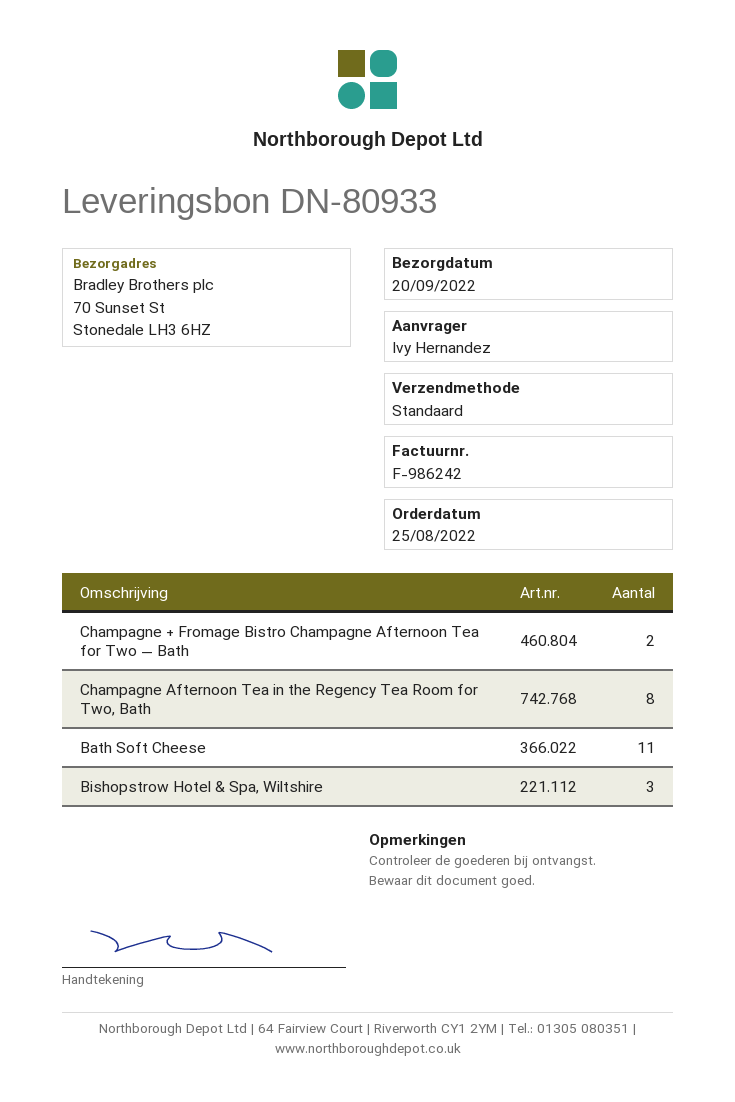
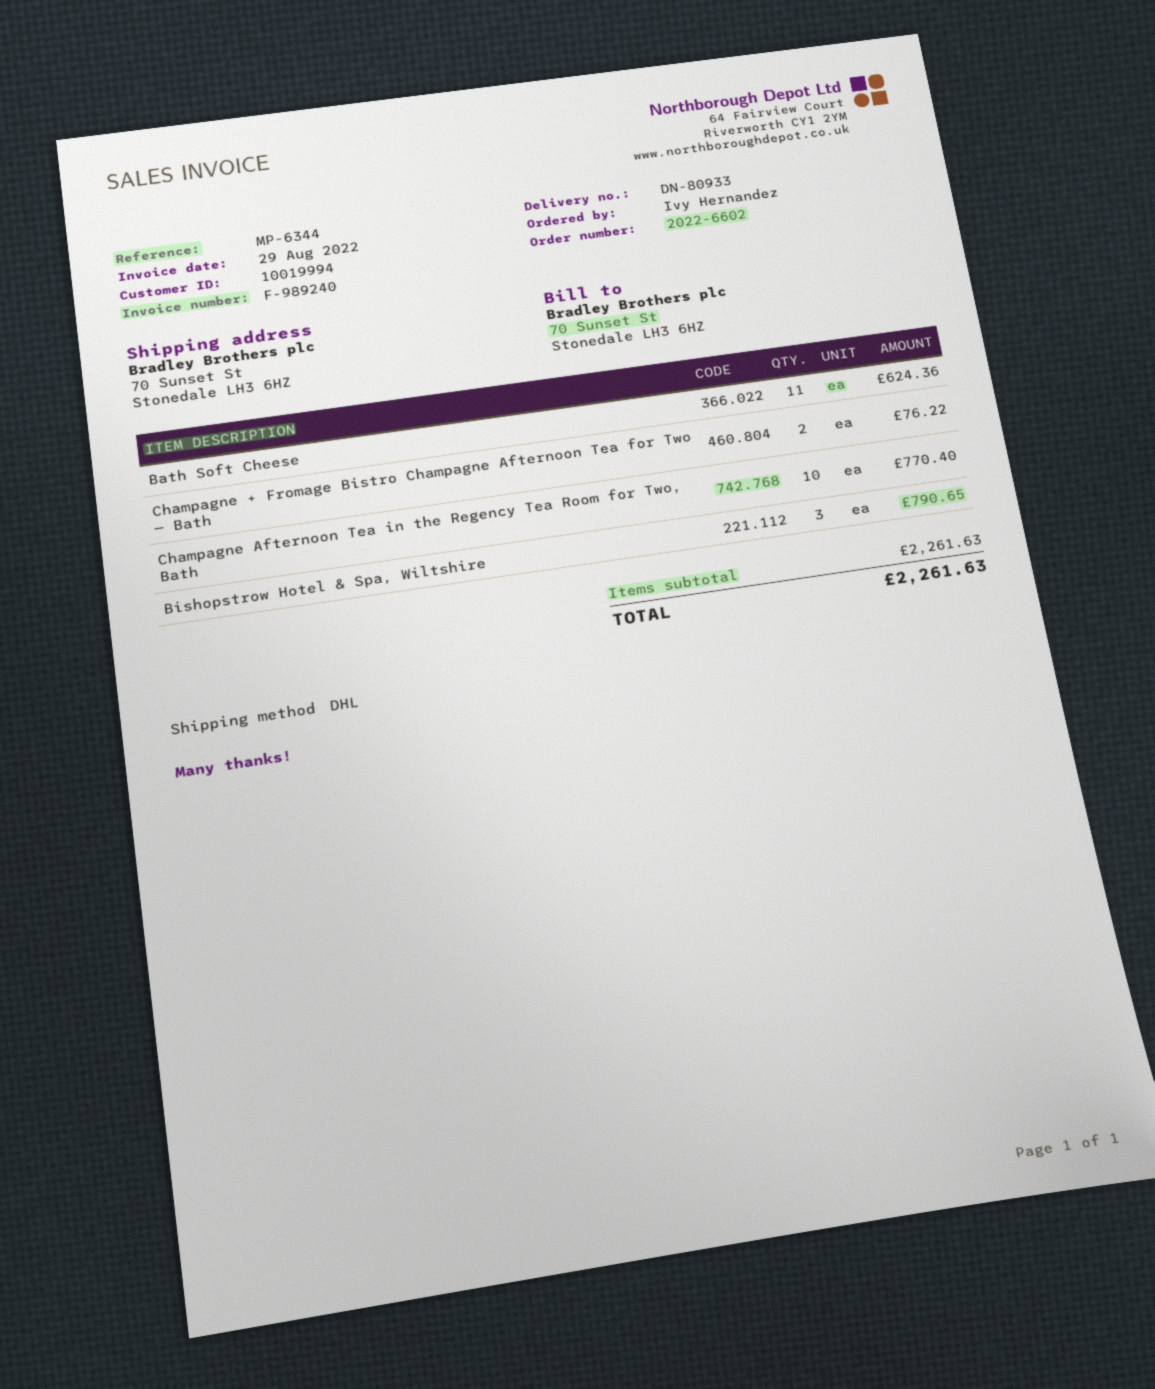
invoice number: F-986242 -> F-989240
shipping method: standard -> DHL
Champagne Afternoon Tea in the Regency Tea Room for Two, Bath: 8 -> 10

